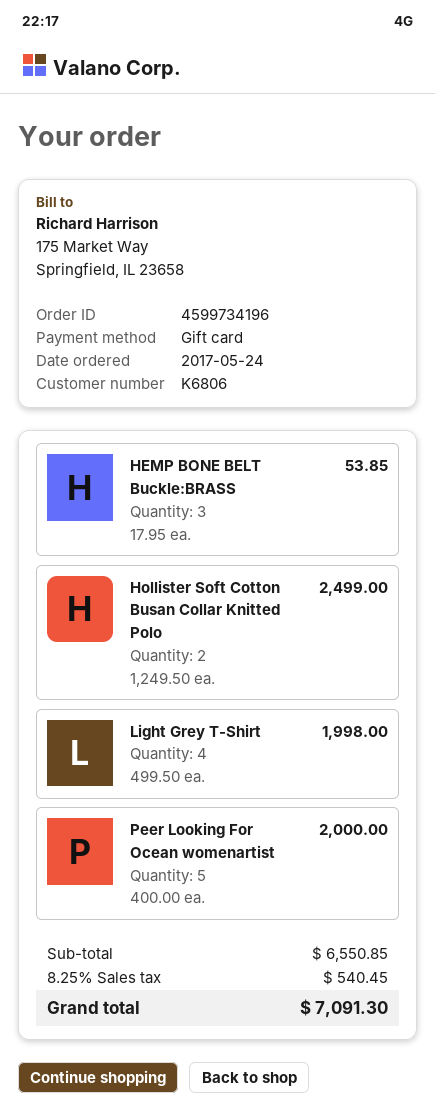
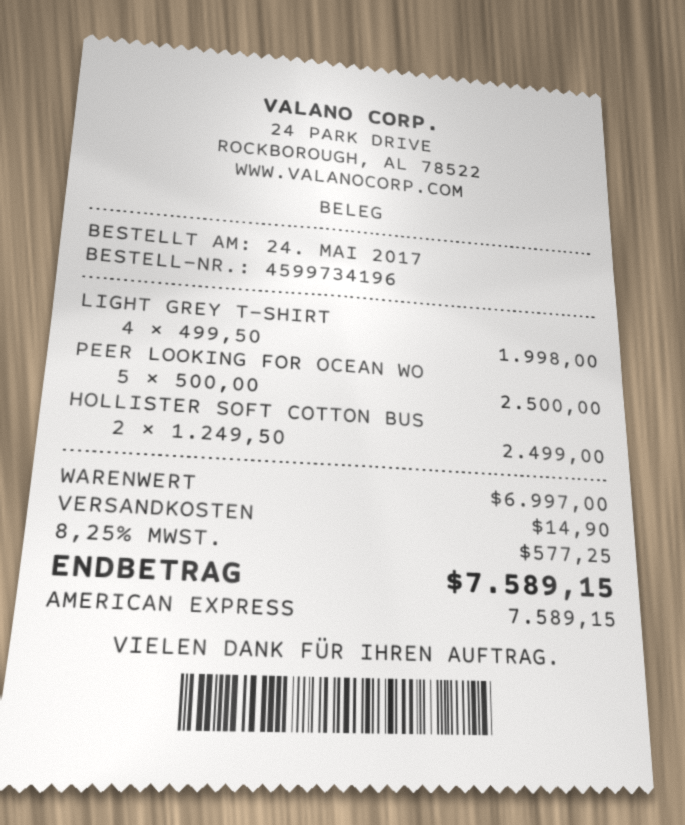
payment method: gift card -> American Express
HEMP BONE BELT Buckle:BRASS: 3 x 17.95 = 53.85 -> none
Peer Looking For Ocean womenartist: 5 x 400.00 = 2000.00 -> 5 x 500.00 = 2500.00
subtotal: 6550.85 -> 6997.00
shipping: none -> 14.90
tax: 8.25% = 540.45 -> 8.25% = 577.25
total: 7091.30 -> 7589.15

